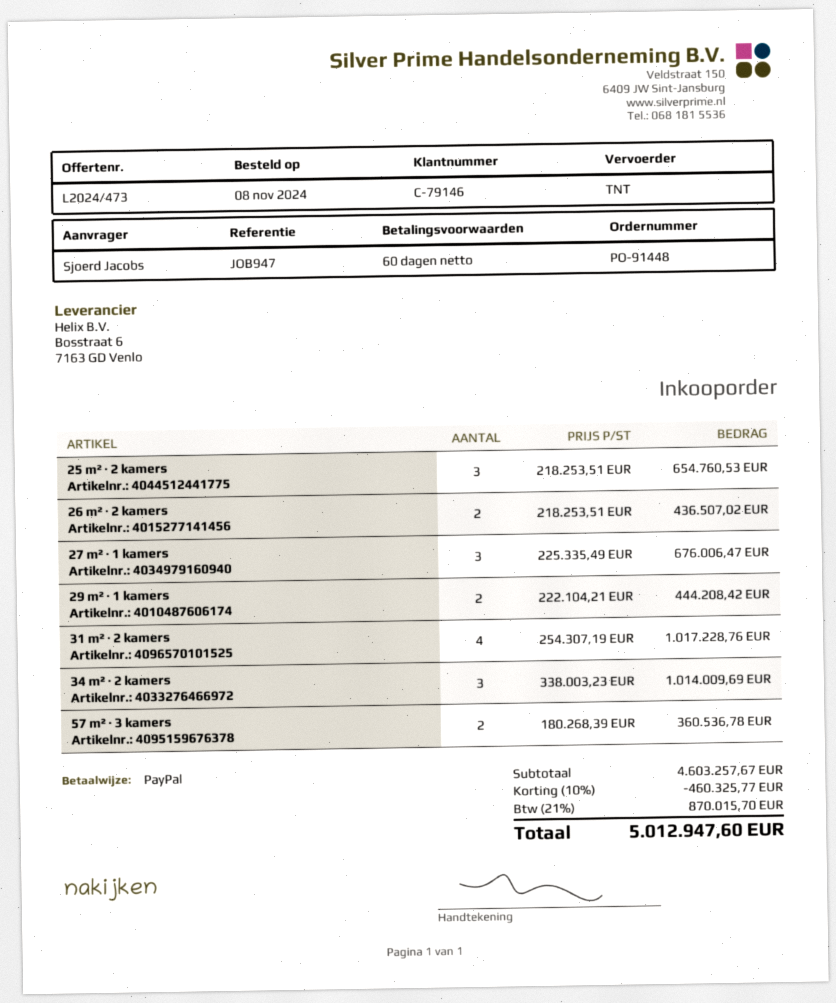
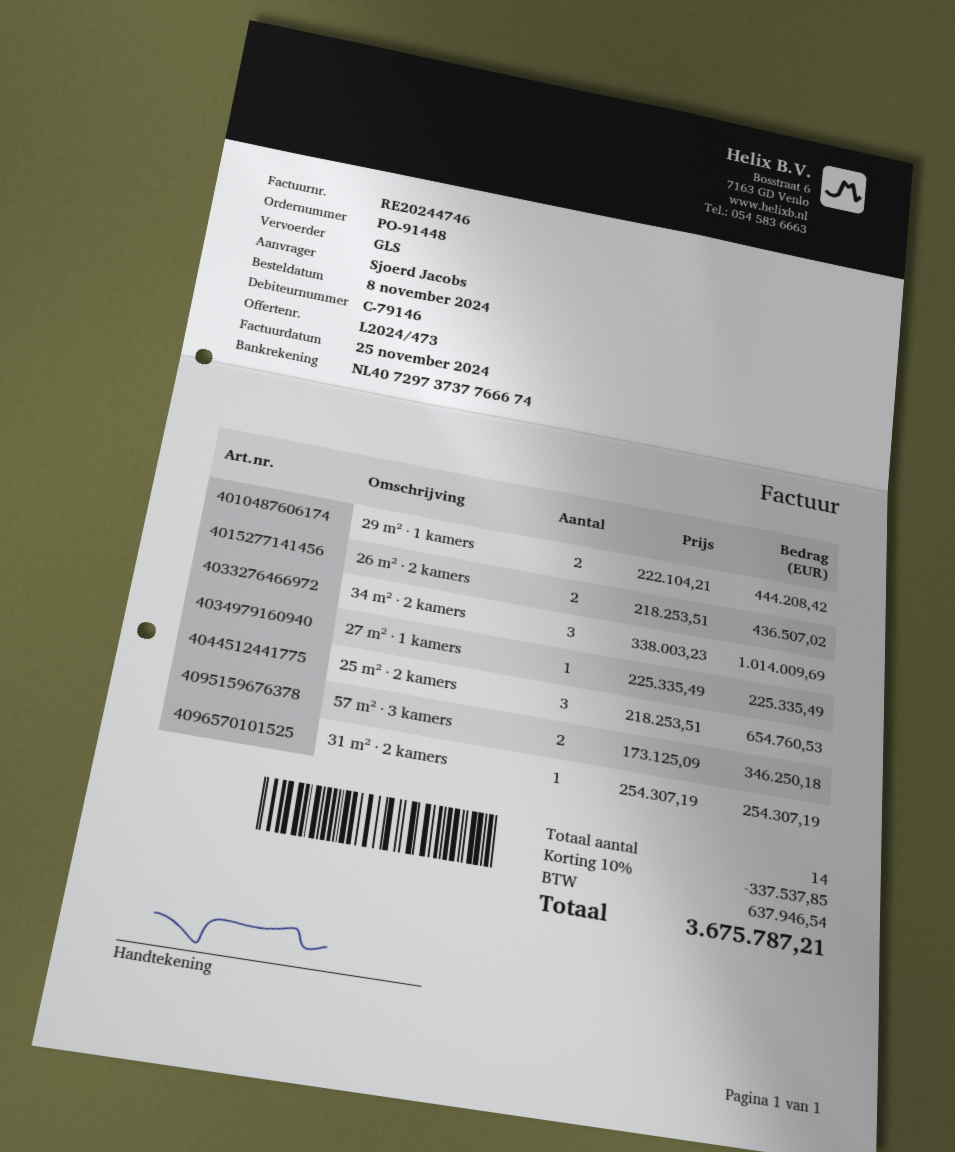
shipping method: TNT -> GLS
27 m² · 1 kamers: 3 x 225335.49 = 676006.47 -> 1 x 225335.49 = 225335.49
31 m² · 2 kamers: 4 x 254307.19 = 1017228.76 -> 1 x 254307.19 = 254307.19
57 m² · 3 kamers: 2 x 180268.39 = 360536.78 -> 2 x 173125.09 = 346250.18
discount: 10% = 460325.77 -> 10% = 337537.85
tax: 870015.70 -> 637946.54
total: 5012947.60 -> 3675787.21

